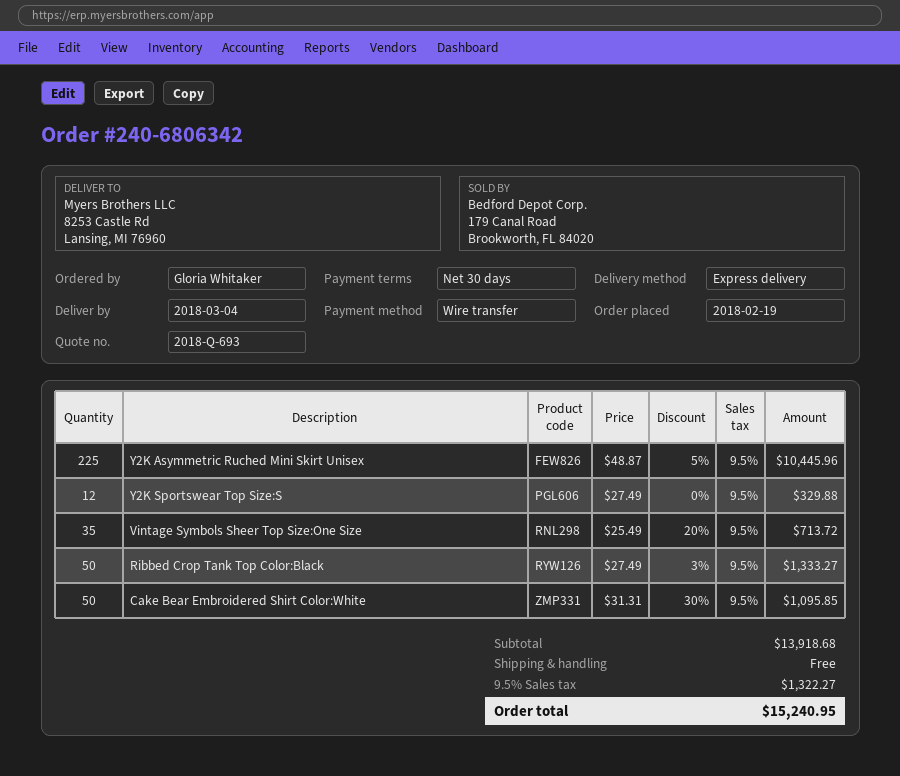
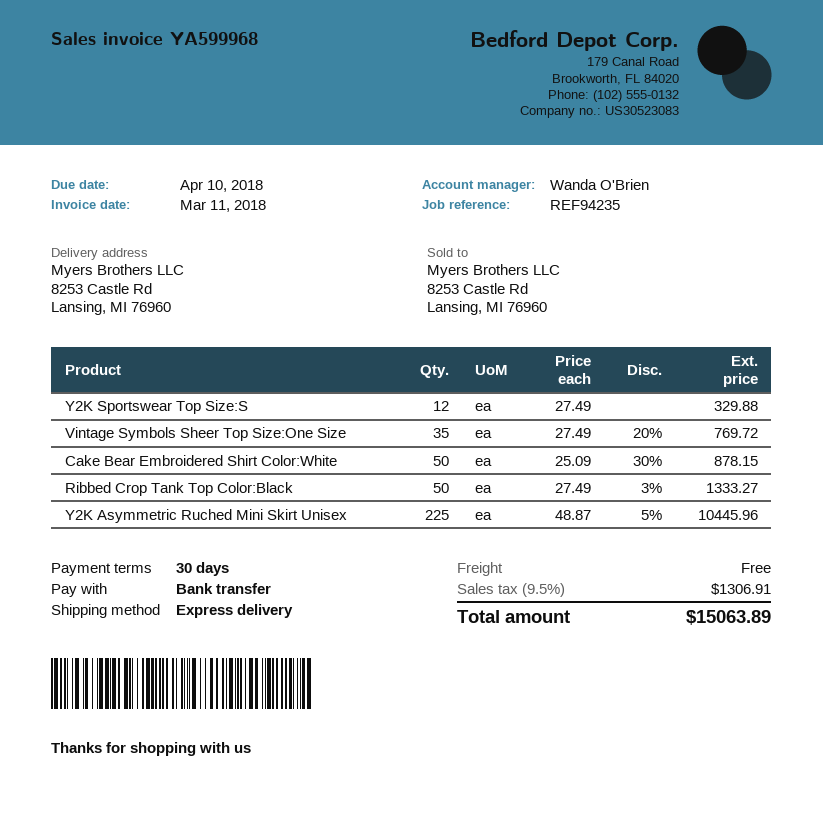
Vintage Symbols Sheer Top Size:One Size: 35 x 25.49 - 20% = 713.72 -> 35 x 27.49 - 20% = 769.72
Cake Bear Embroidered Shirt Color:White: 50 x 31.31 - 30% = 1095.85 -> 50 x 25.09 - 30% = 878.15
tax: 9.5% = 1322.27 -> 9.5% = 1306.91
total: 15240.95 -> 15063.89

